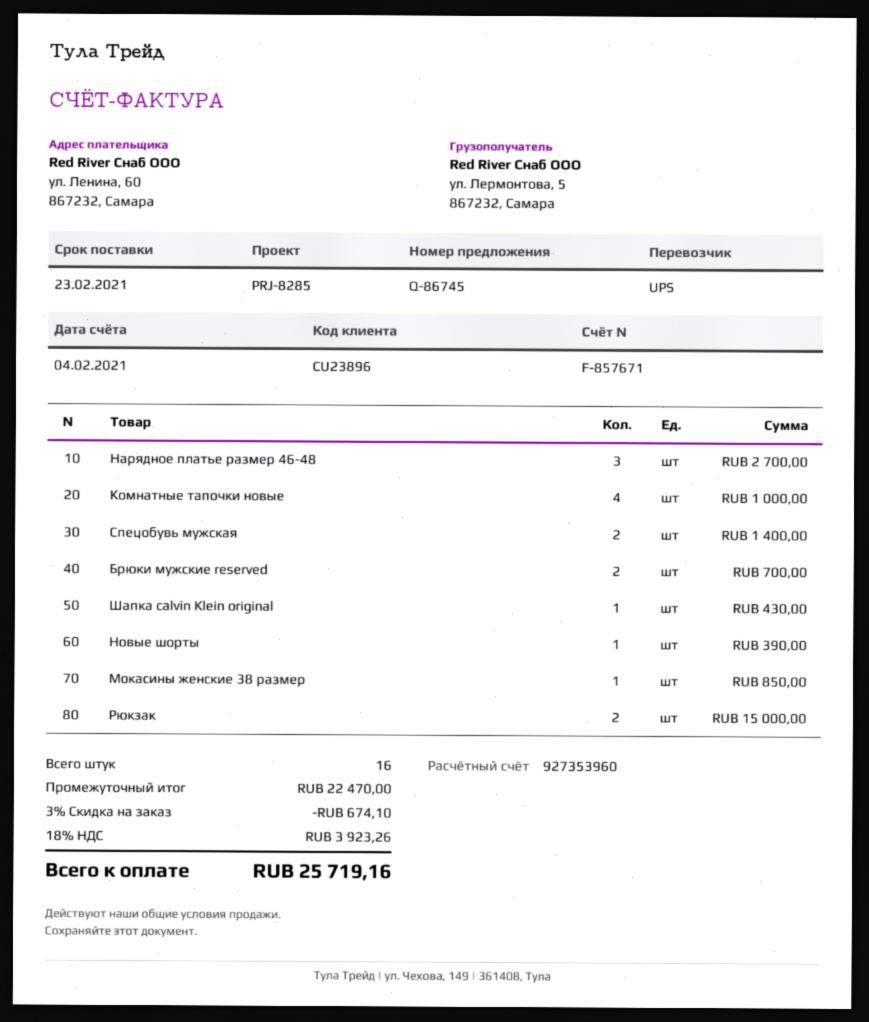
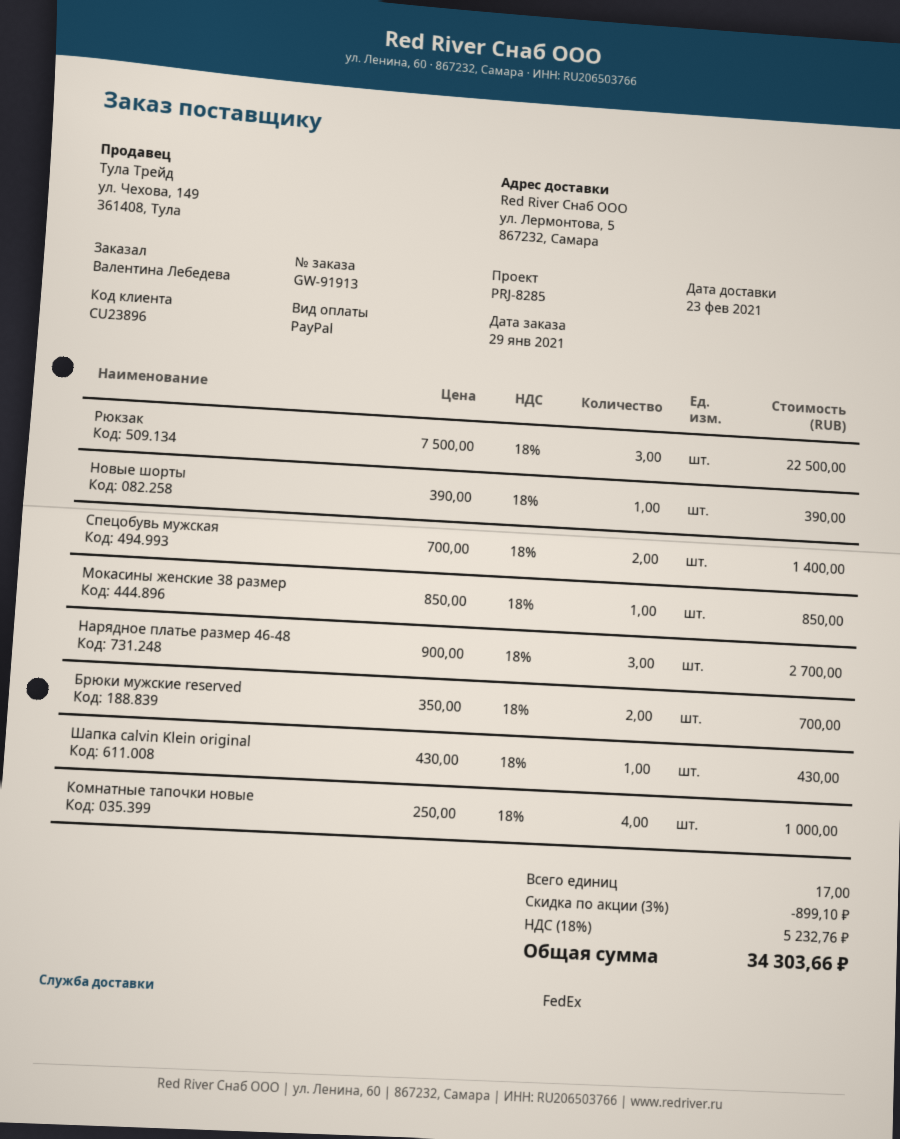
shipping method: UPS -> FedEx
Рюкзак: 2 for 15000.00 -> 3 for 22500.00
total quantity: 16 -> 17
discount: 3% = 674.10 -> 3% = 899.10
tax: 18% = 3923.26 -> 18% = 5232.76
total: 25719.16 -> 34303.66

